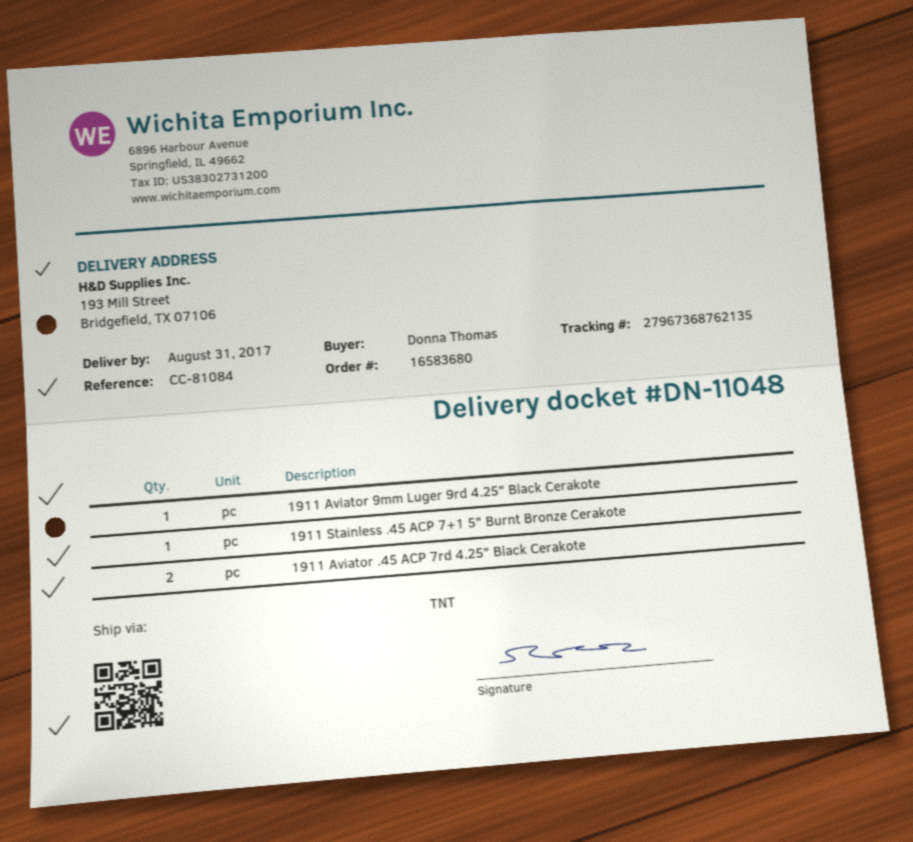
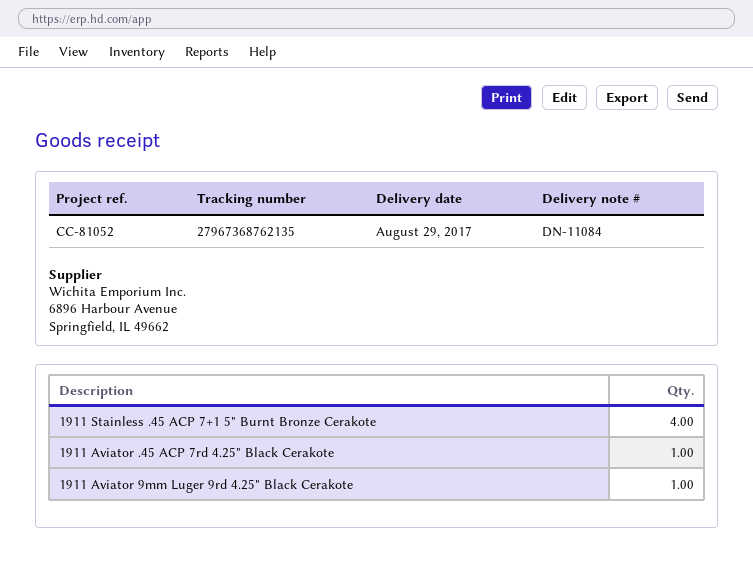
delivery note number: DN-11048 -> DN-11084
delivery date: 2017-08-31 -> 2017-08-29
reference: CC-81084 -> CC-81052
1911 Stainless .45 ACP 7+1 5" Burnt Bronze Cerakote: 1 -> 4
1911 Aviator .45 ACP 7rd 4.25" Black Cerakote: 2 -> 1

